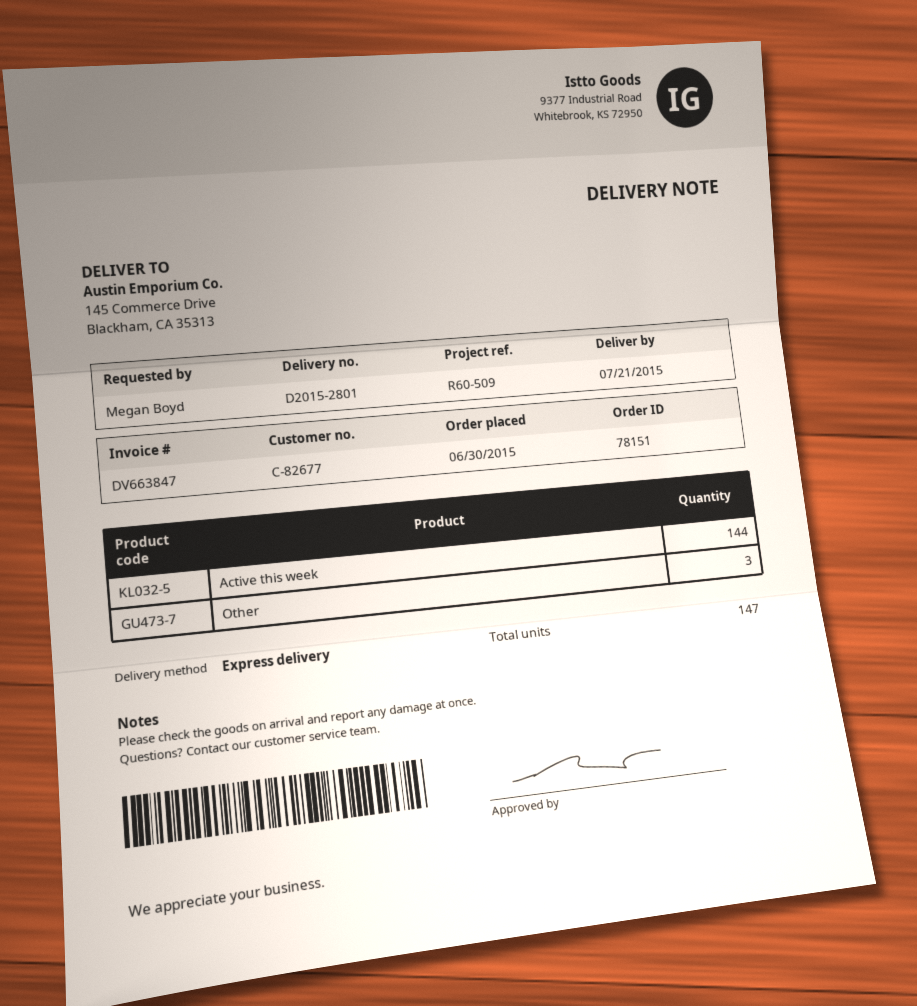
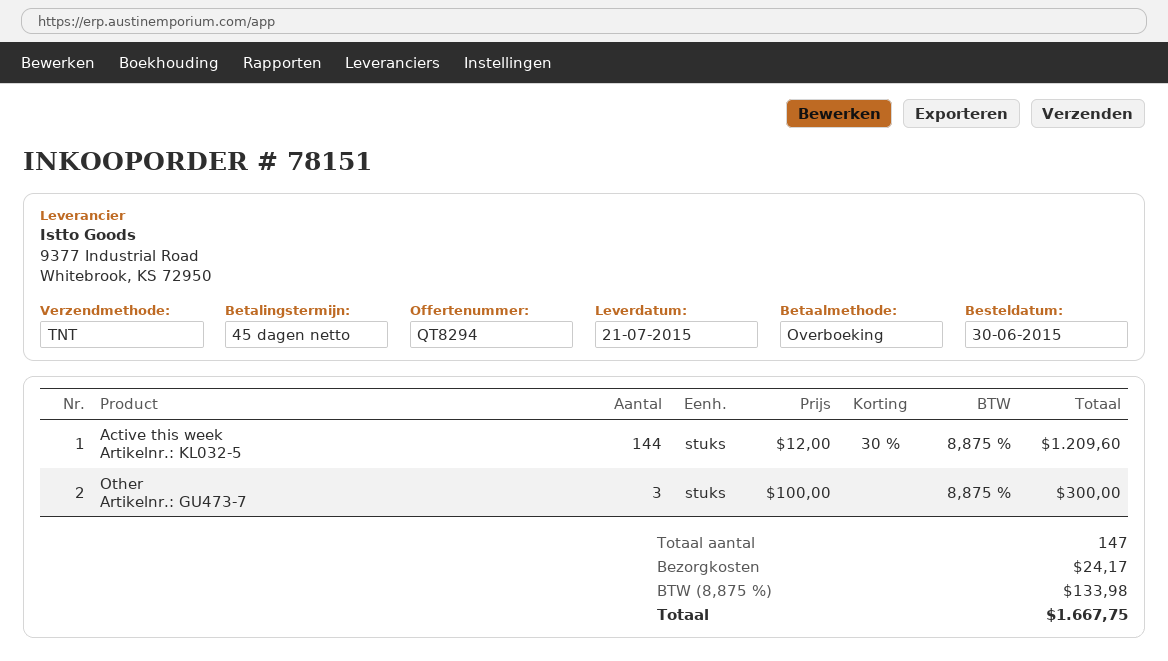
shipping method: express -> TNT

